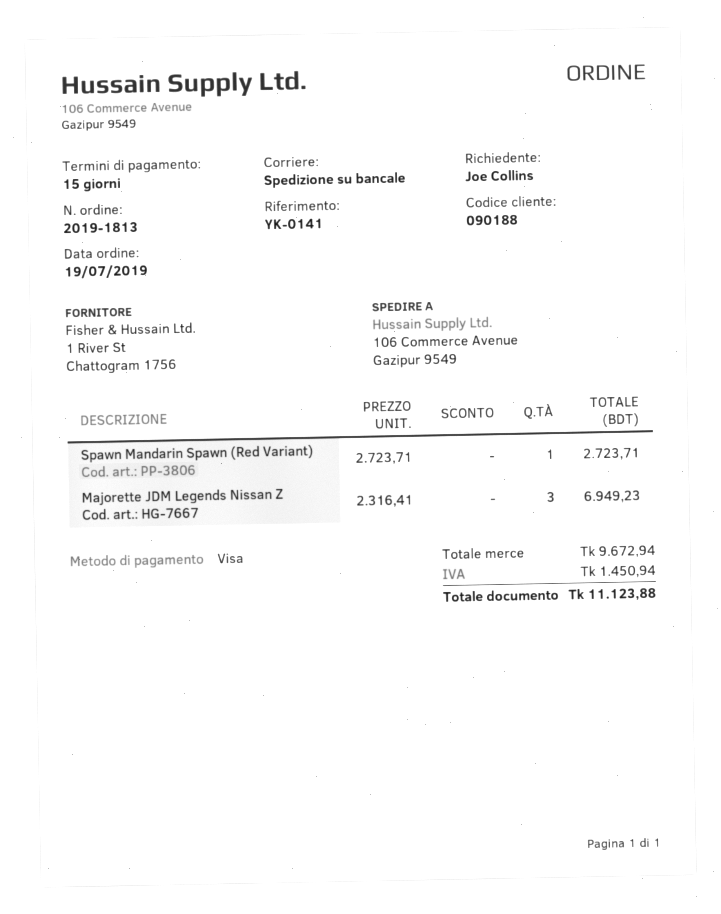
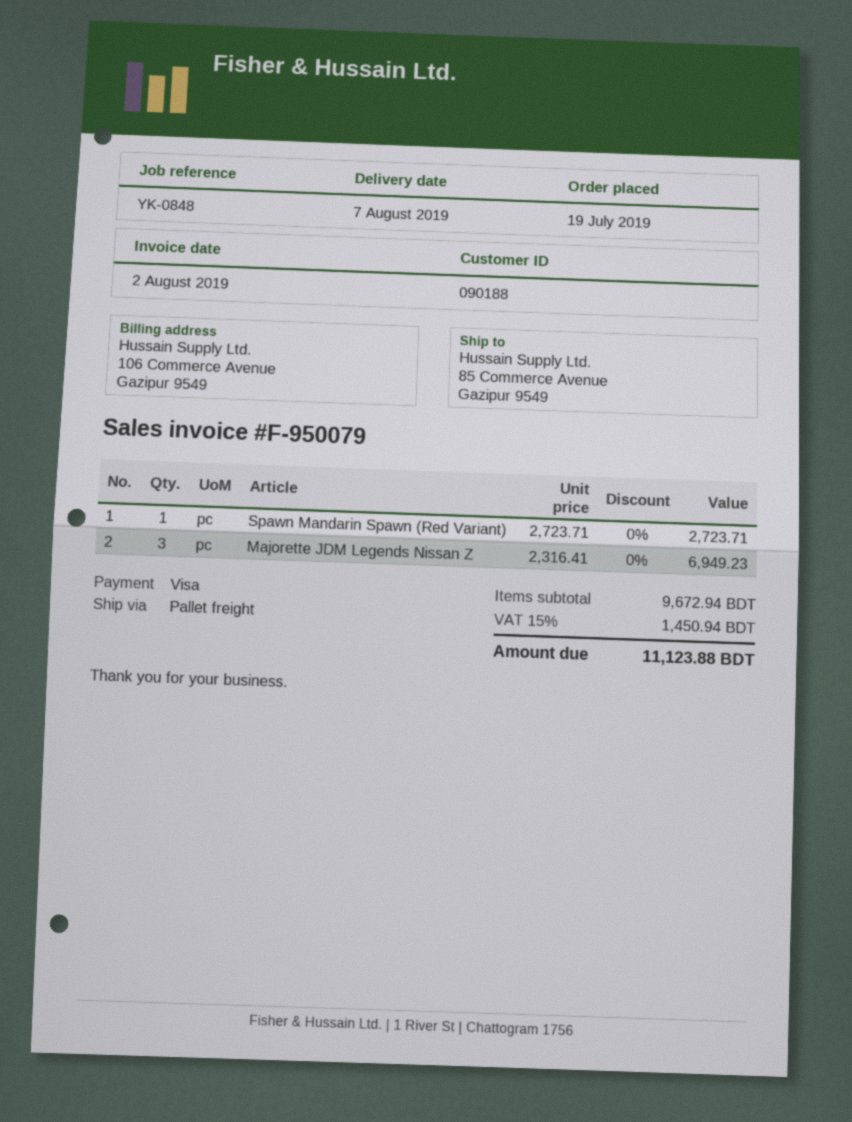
reference: YK-0141 -> YK-0848
ship to: 106 Commerce Avenue, Gazipur 9549 -> 85 Commerce Avenue, Gazipur 9549

